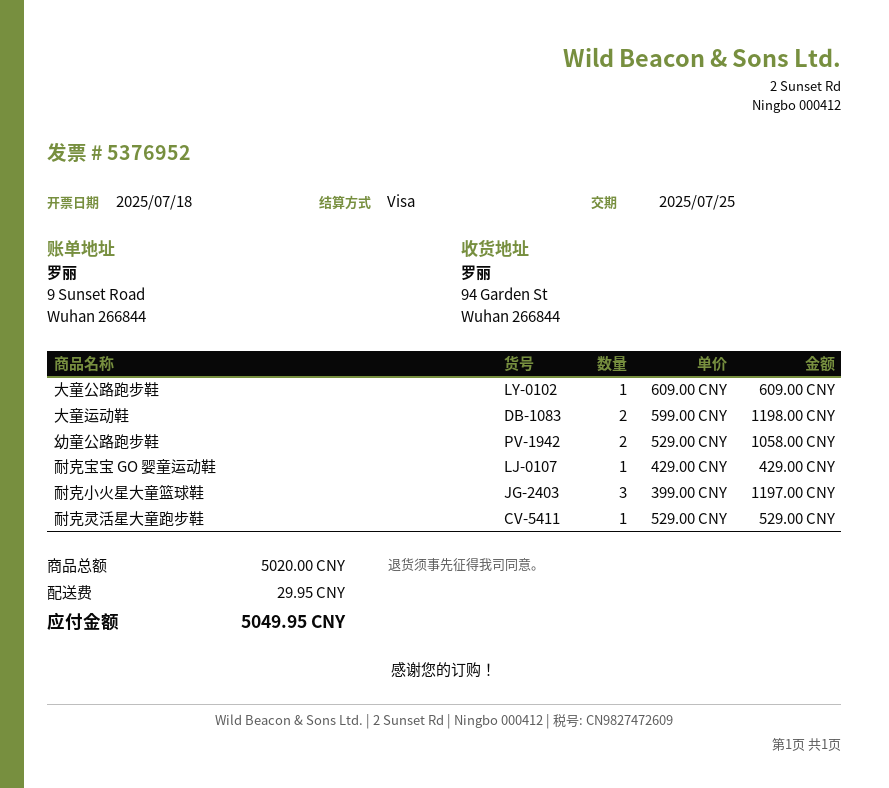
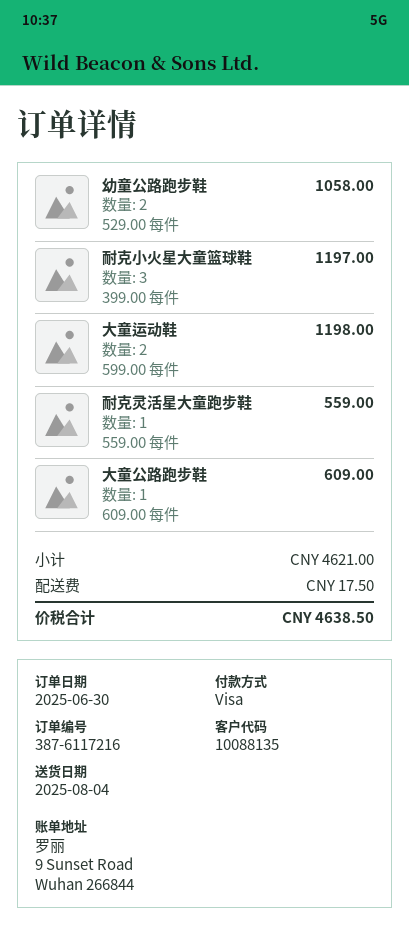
delivery date: 2025-07-25 -> 2025-08-04
耐克宝宝 GO 婴童运动鞋: 1 x 429.00 = 429.00 -> none
耐克灵活星大童跑步鞋: 1 x 529.00 = 529.00 -> 1 x 559.00 = 559.00
subtotal: 5020.00 -> 4621.00
shipping: 29.95 -> 17.50
total: 5049.95 -> 4638.50

